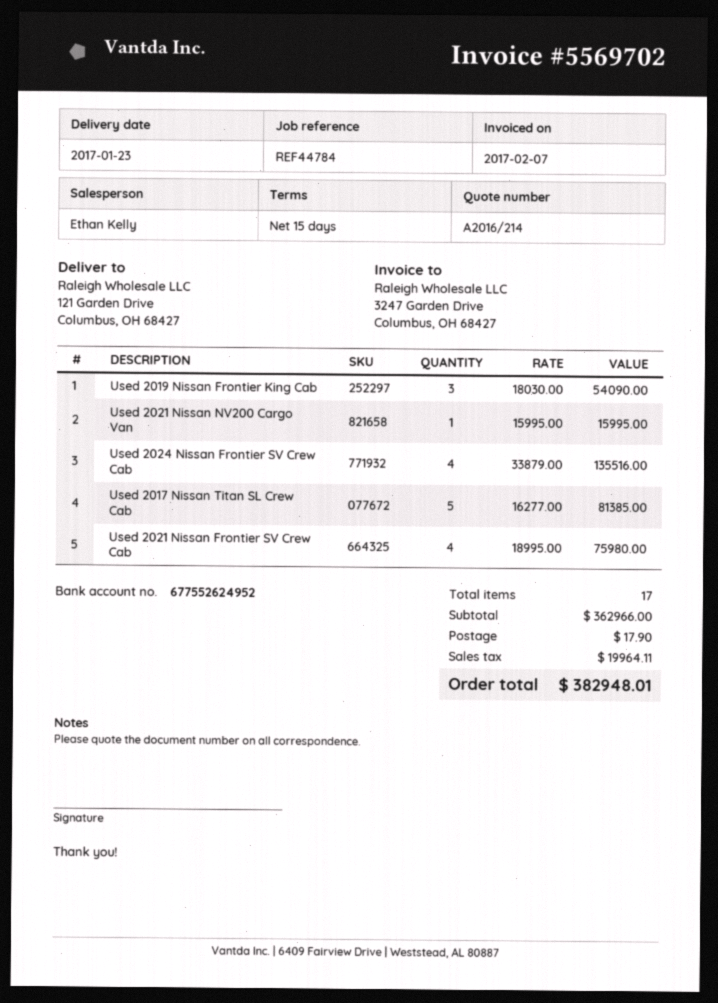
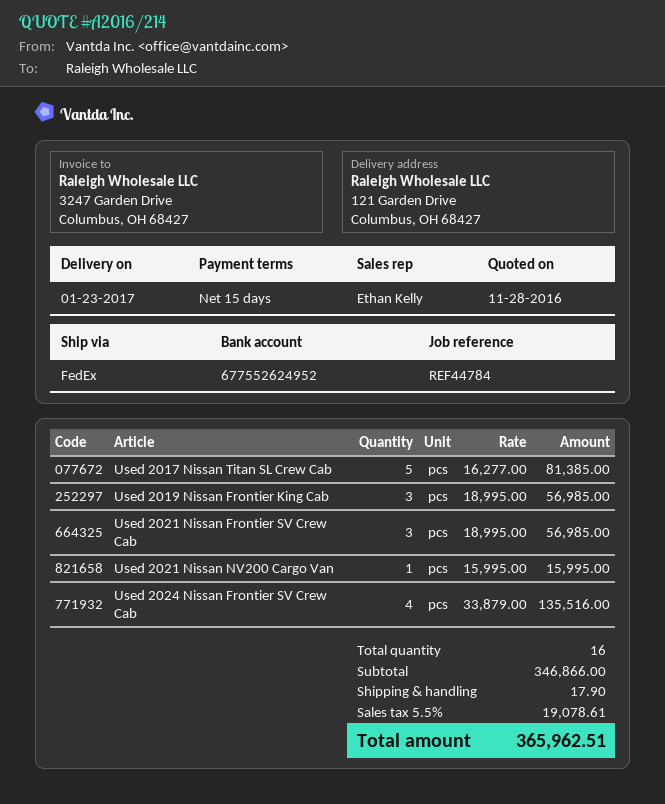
Used 2019 Nissan Frontier King Cab: 3 x 18030.00 = 54090.00 -> 3 x 18995.00 = 56985.00
Used 2021 Nissan Frontier SV Crew Cab: 4 x 18995.00 = 75980.00 -> 3 x 18995.00 = 56985.00
total quantity: 17 -> 16
subtotal: 362966.00 -> 346866.00
tax: 19964.11 -> 19078.61
total: 382948.01 -> 365962.51

